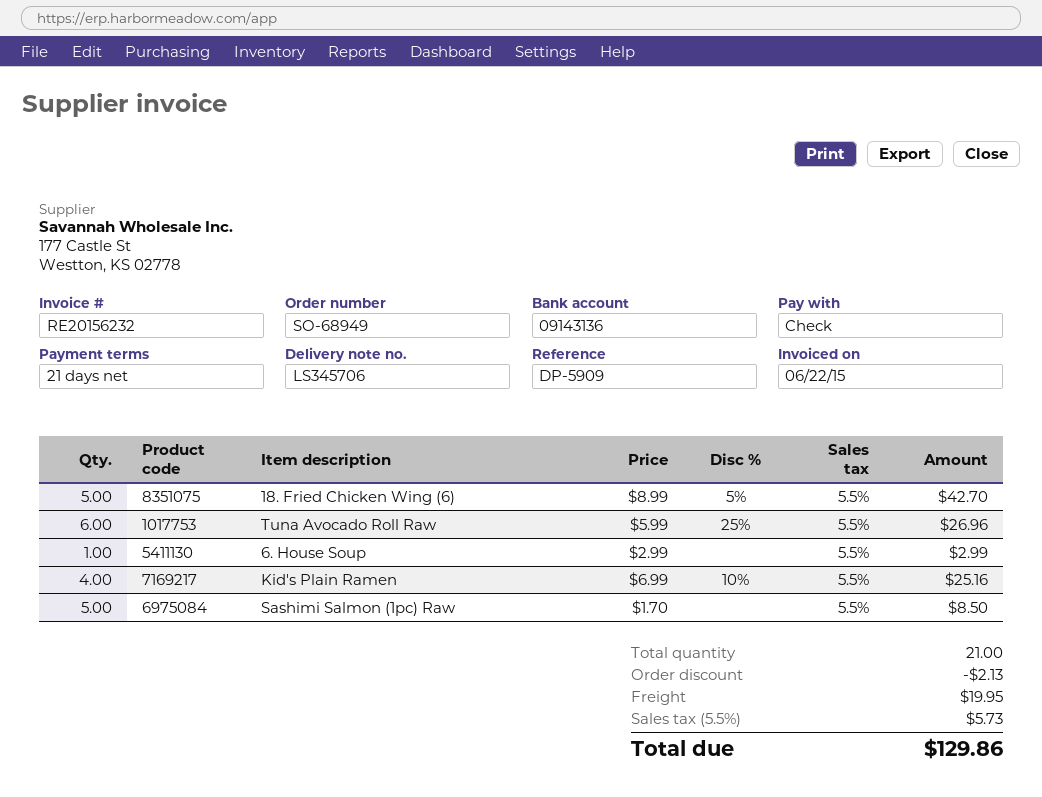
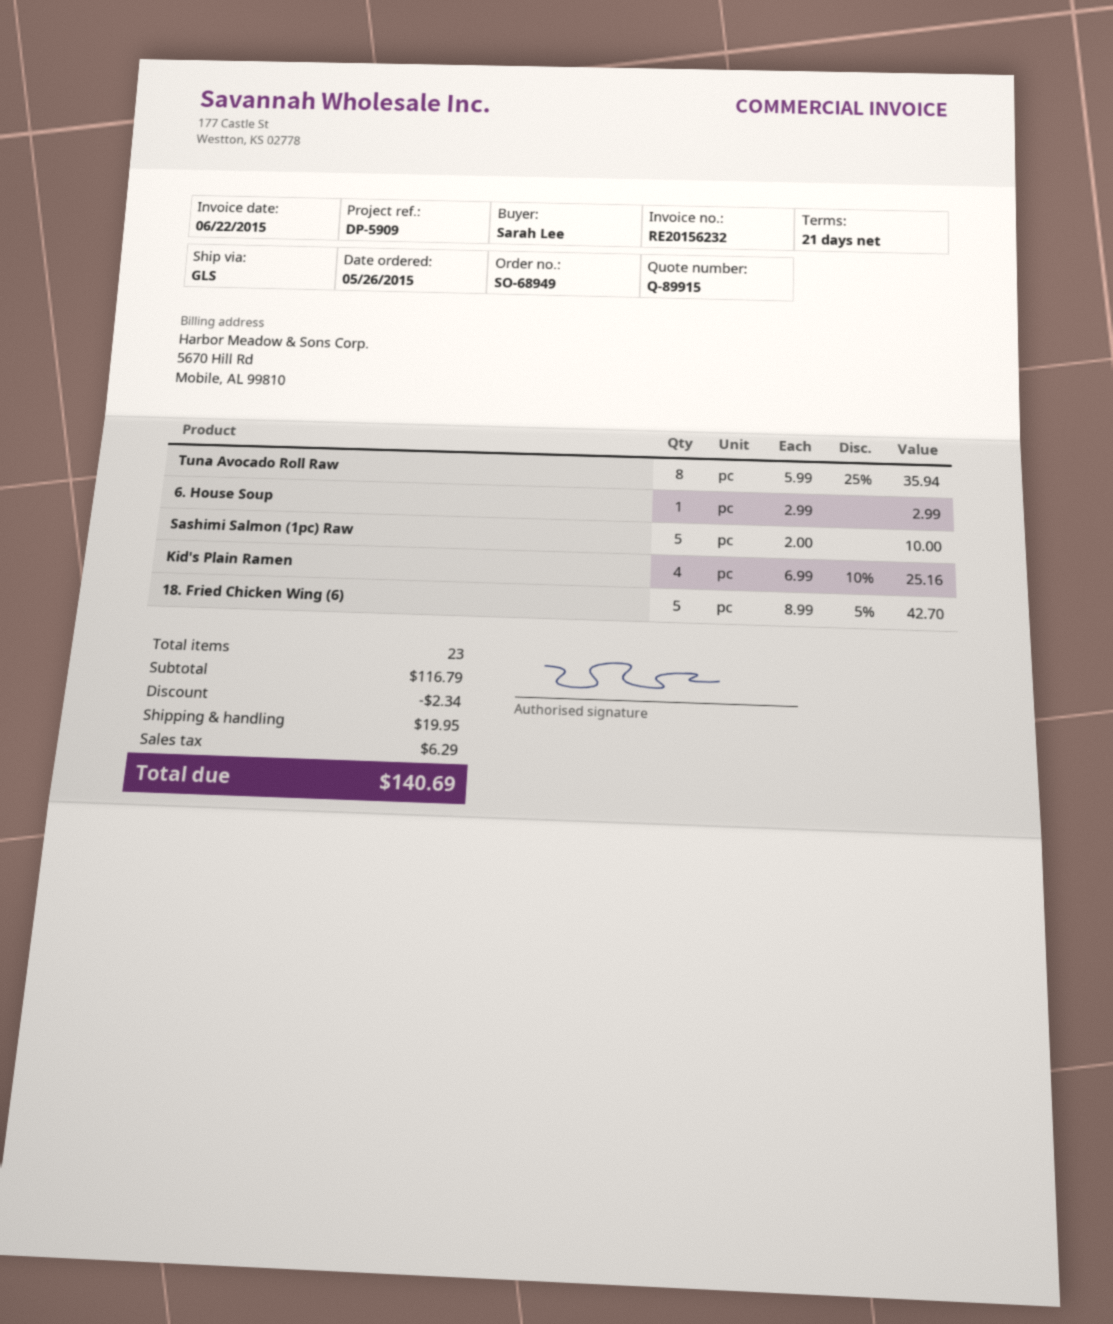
Tuna Avocado Roll Raw: 6 x 5.99 - 25% = 26.96 -> 8 x 5.99 - 25% = 35.94
Sashimi Salmon (1pc) Raw: 5 x 1.70 = 8.50 -> 5 x 2.00 = 10.00
total quantity: 21 -> 23
discount: 2.13 -> 2.34
tax: 5.73 -> 6.29
total: 129.86 -> 140.69

